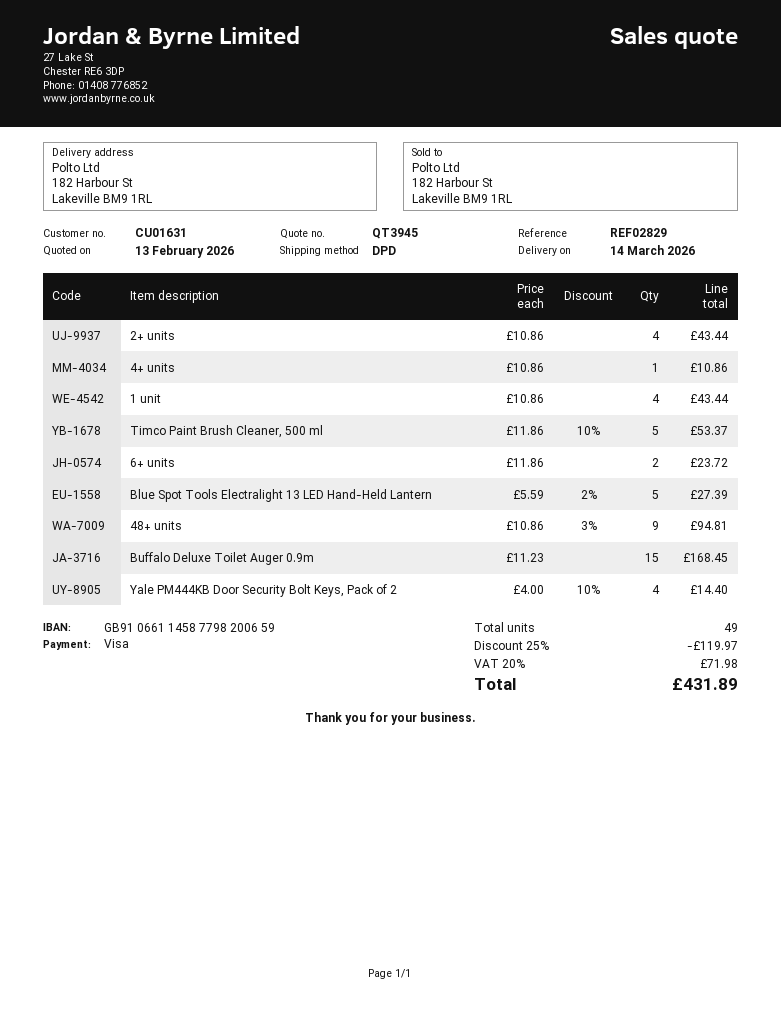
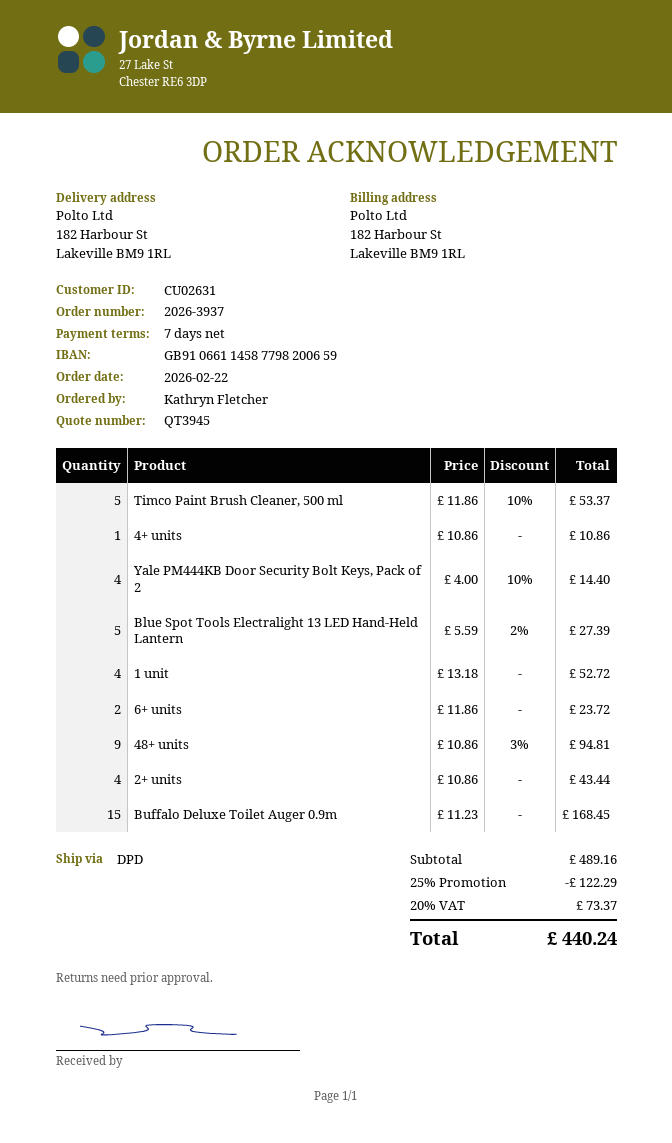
customer number: CU01631 -> CU02631
1 unit: 4 x 10.86 = 43.44 -> 4 x 13.18 = 52.72
discount: 25% = 119.97 -> 25% = 122.29
tax: 20% = 71.98 -> 20% = 73.37
total: 431.89 -> 440.24

